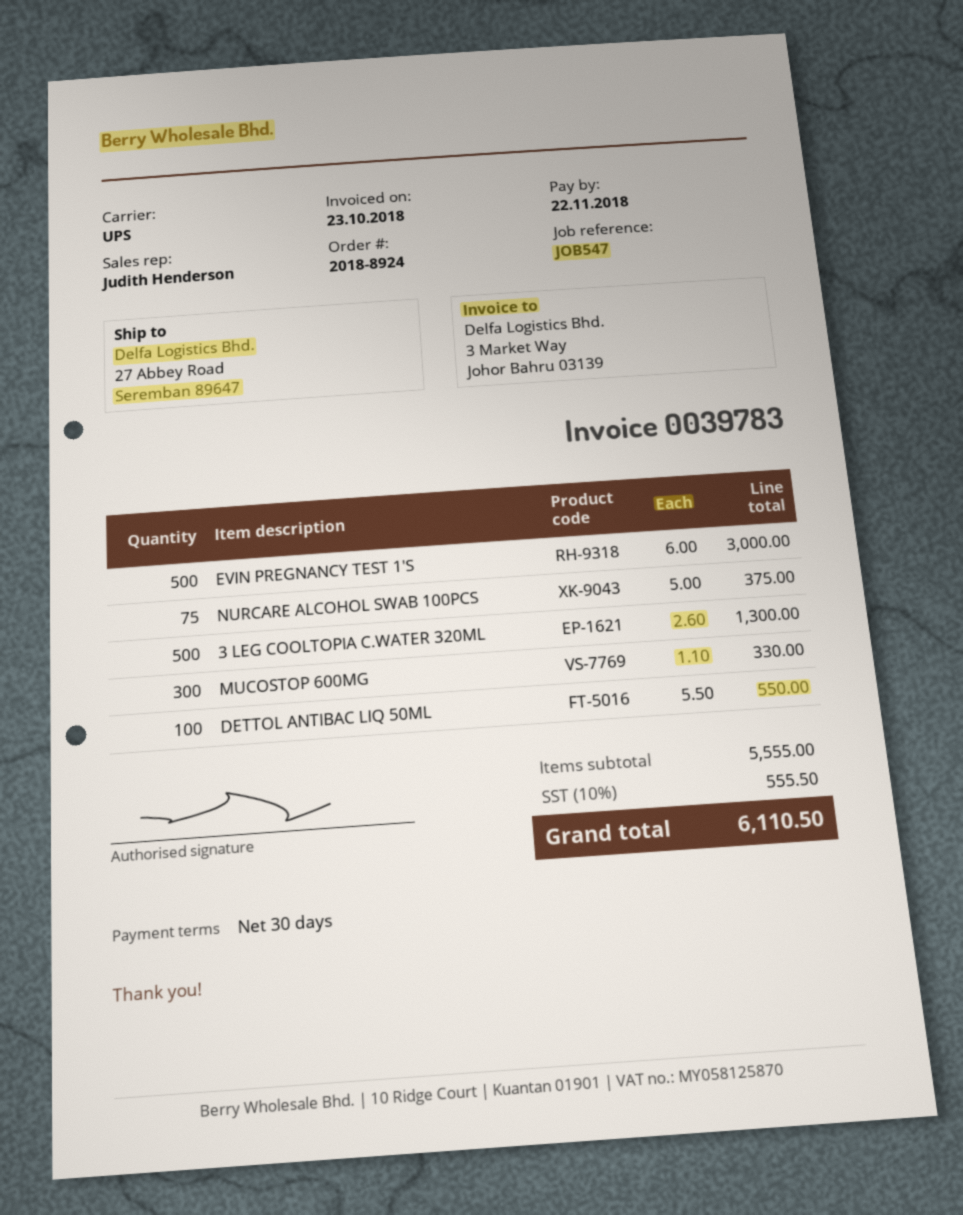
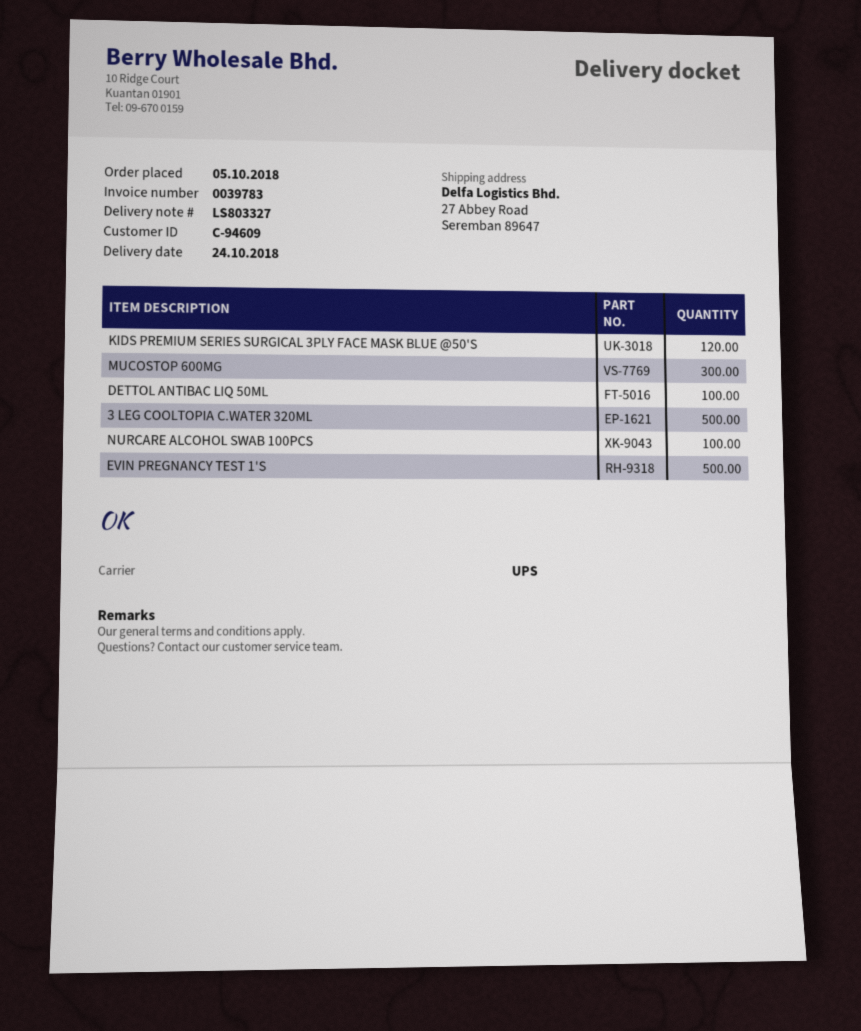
NURCARE ALCOHOL SWAB 100PCS: 75 -> 100
KIDS PREMIUM SERIES SURGICAL 3PLY FACE MASK BLUE @50'S: none -> 120

